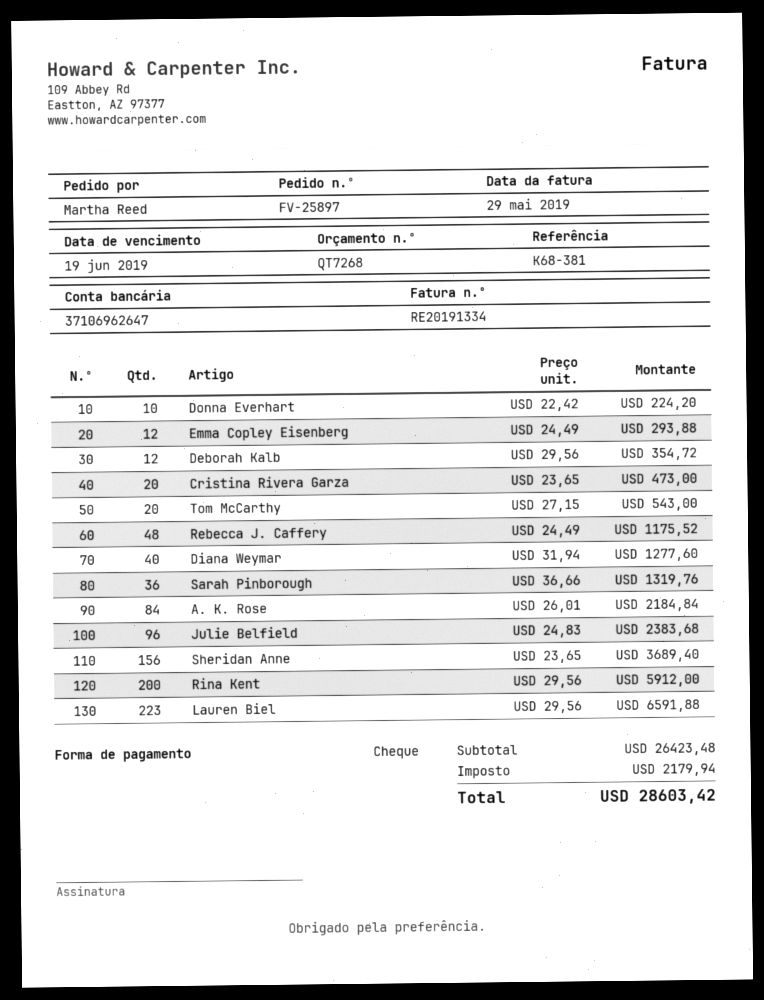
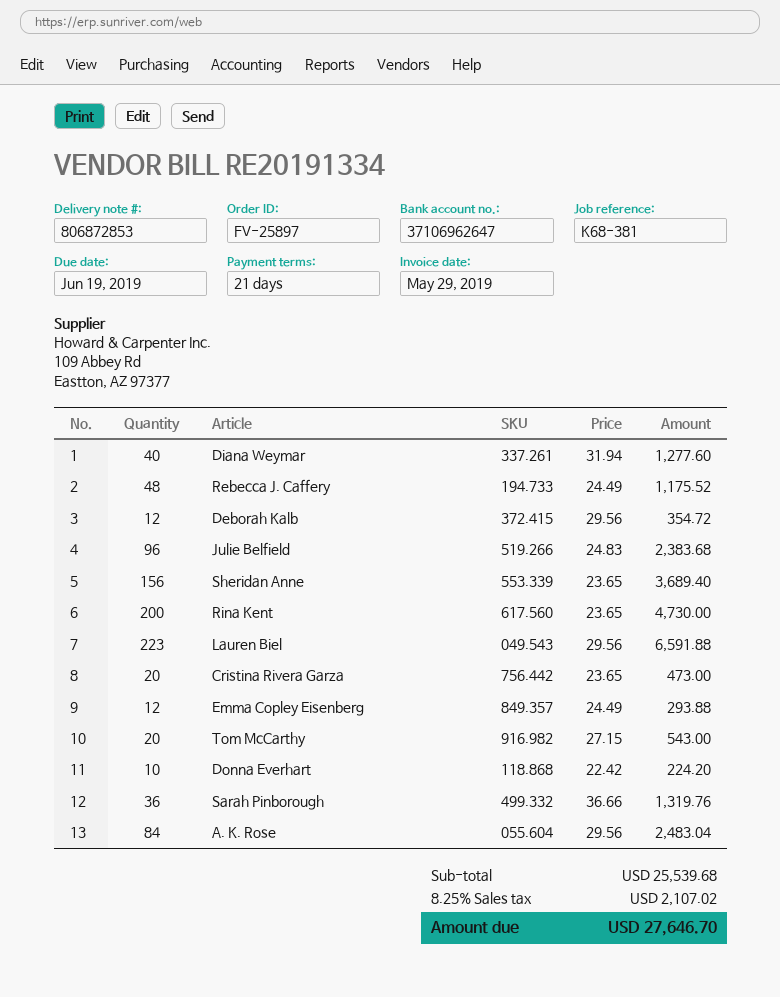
A. K. Rose: 84 x 26.01 = 2184.84 -> 84 x 29.56 = 2483.04
Rina Kent: 200 x 29.56 = 5912.00 -> 200 x 23.65 = 4730.00
subtotal: 26423.48 -> 25539.68
tax: 2179.94 -> 2107.02
total: 28603.42 -> 27646.70

